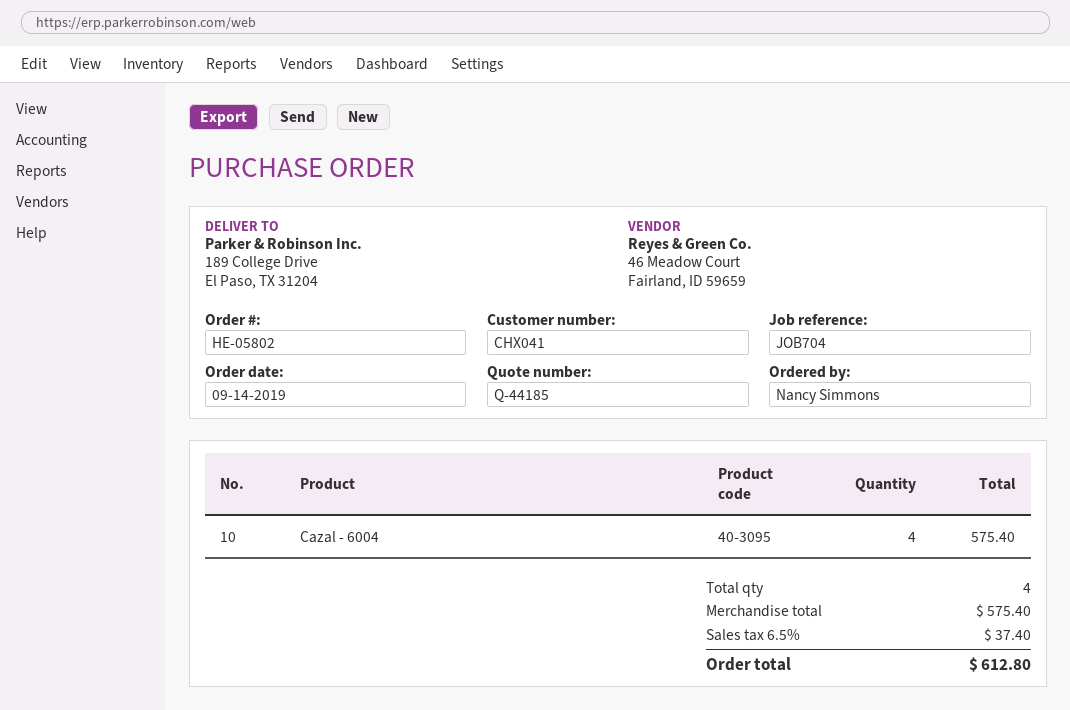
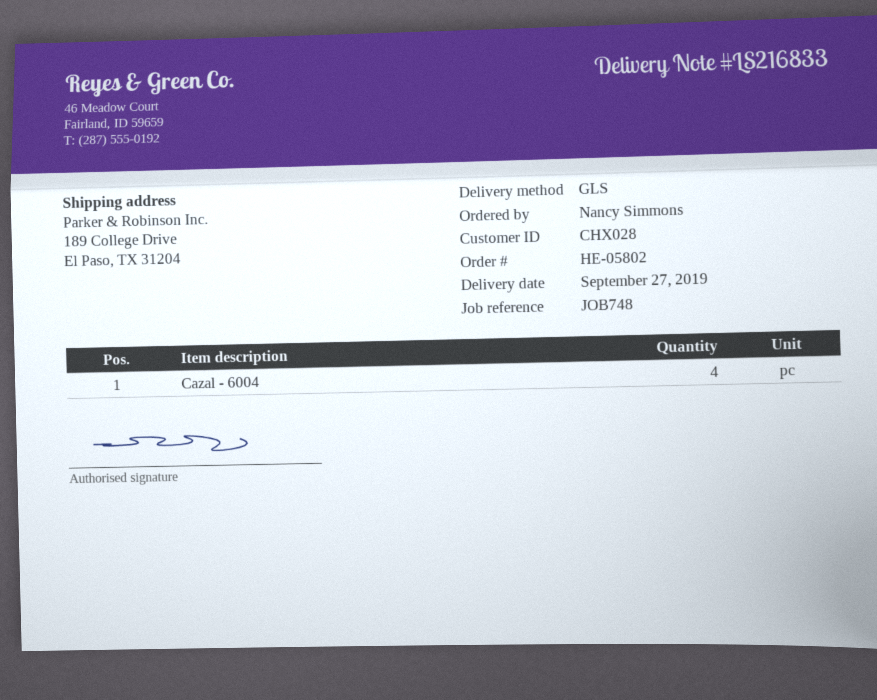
customer number: CHX041 -> CHX028
reference: JOB704 -> JOB748

